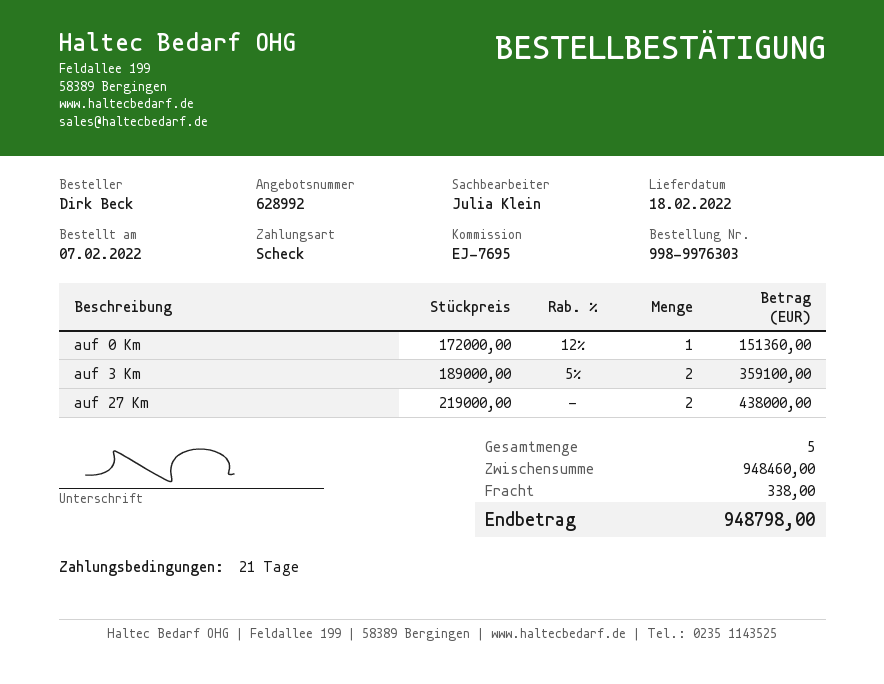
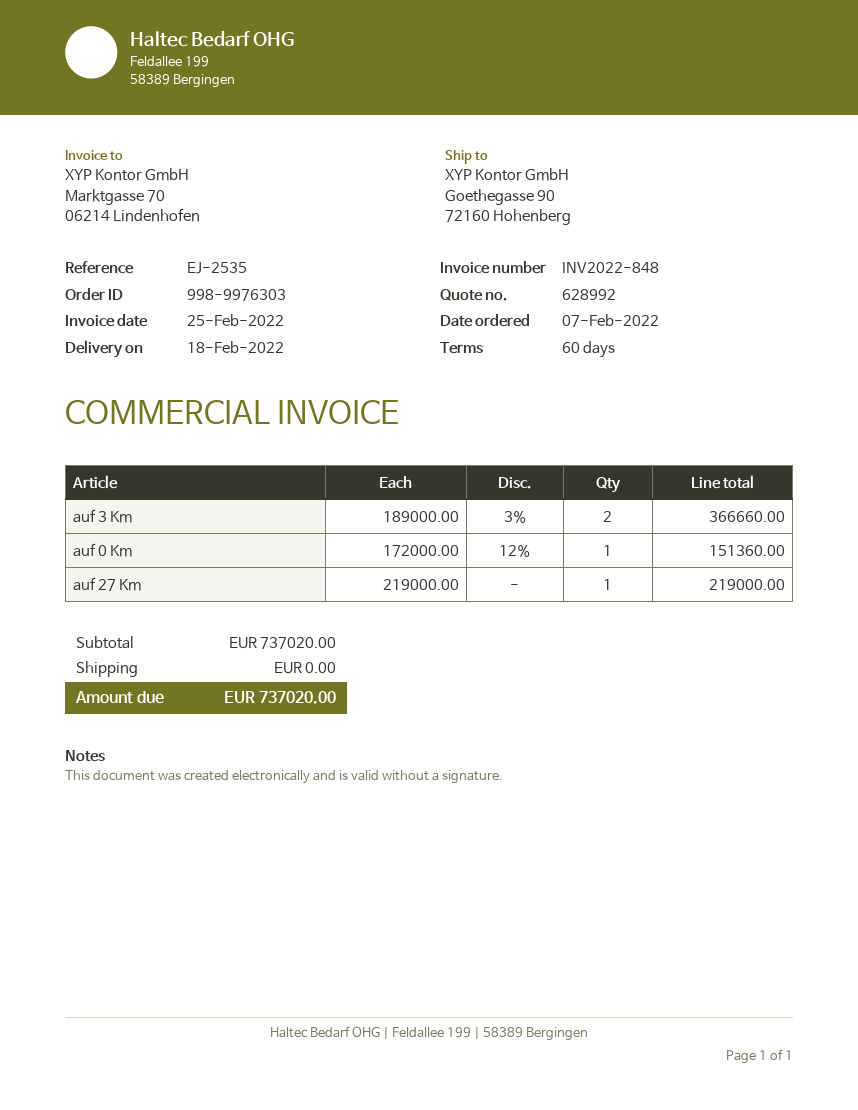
payment terms: 21 days -> 60 days
reference: EJ-7695 -> EJ-2535
auf 3 Km: 2 x 189000.00 - 5% = 359100.00 -> 2 x 189000.00 - 3% = 366660.00
auf 27 Km: 2 x 219000.00 = 438000.00 -> 1 x 219000.00 = 219000.00
subtotal: 948460.00 -> 737020.00
shipping: 338.00 -> 0.00
total: 948798.00 -> 737020.00

